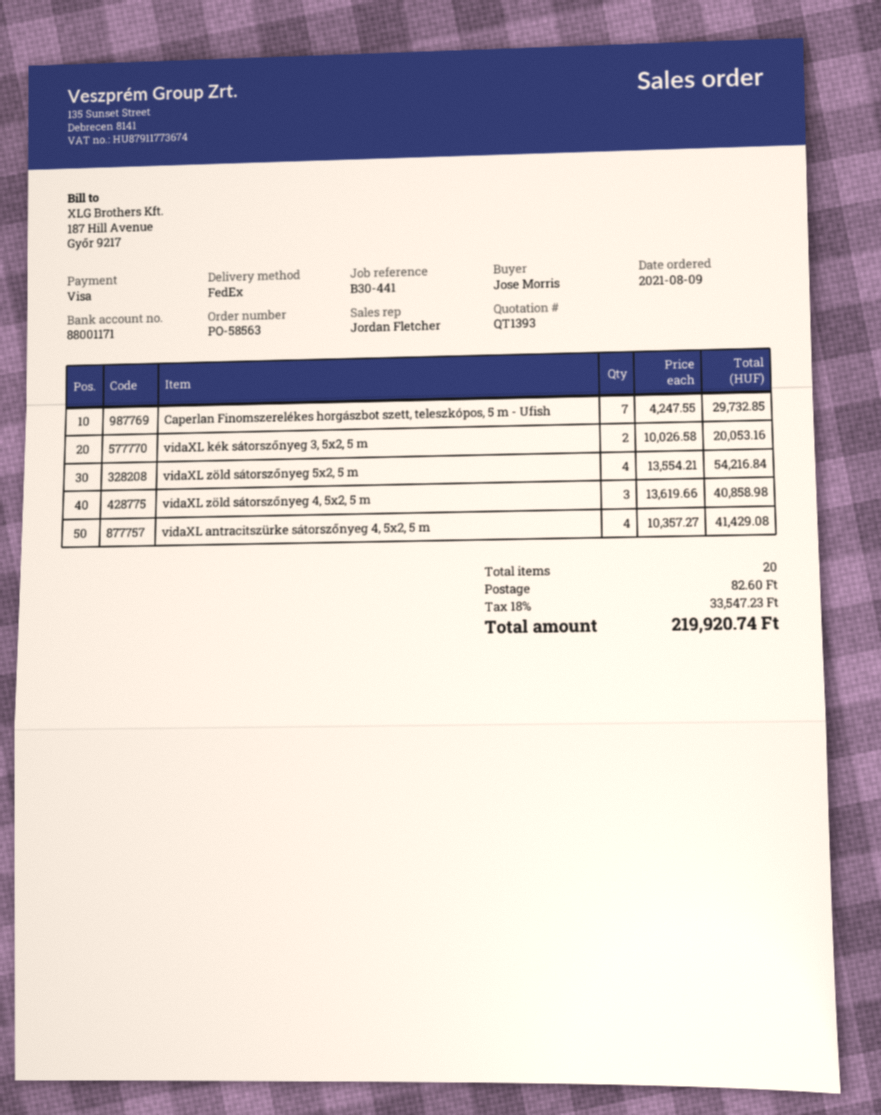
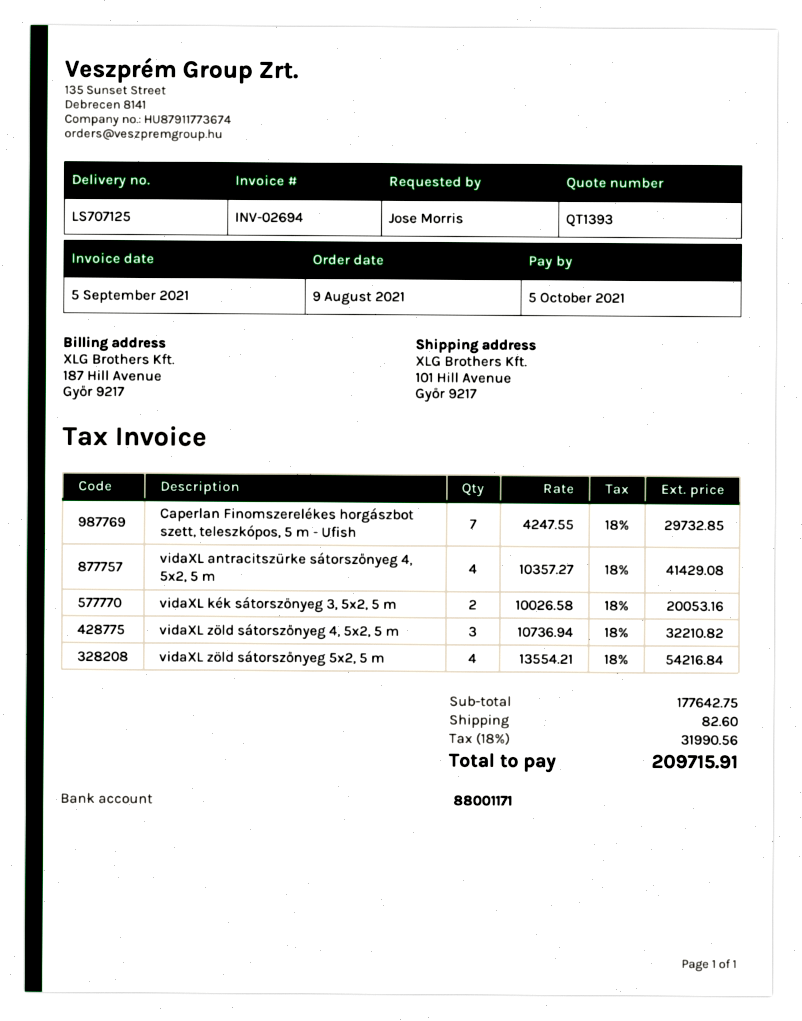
vidaXL zöld sátorszőnyeg 4, 5x2, 5 m: 3 x 13619.66 = 40858.98 -> 3 x 10736.94 = 32210.82
tax: 18% = 33547.23 -> 18% = 31990.56
total: 219920.74 -> 209715.91

